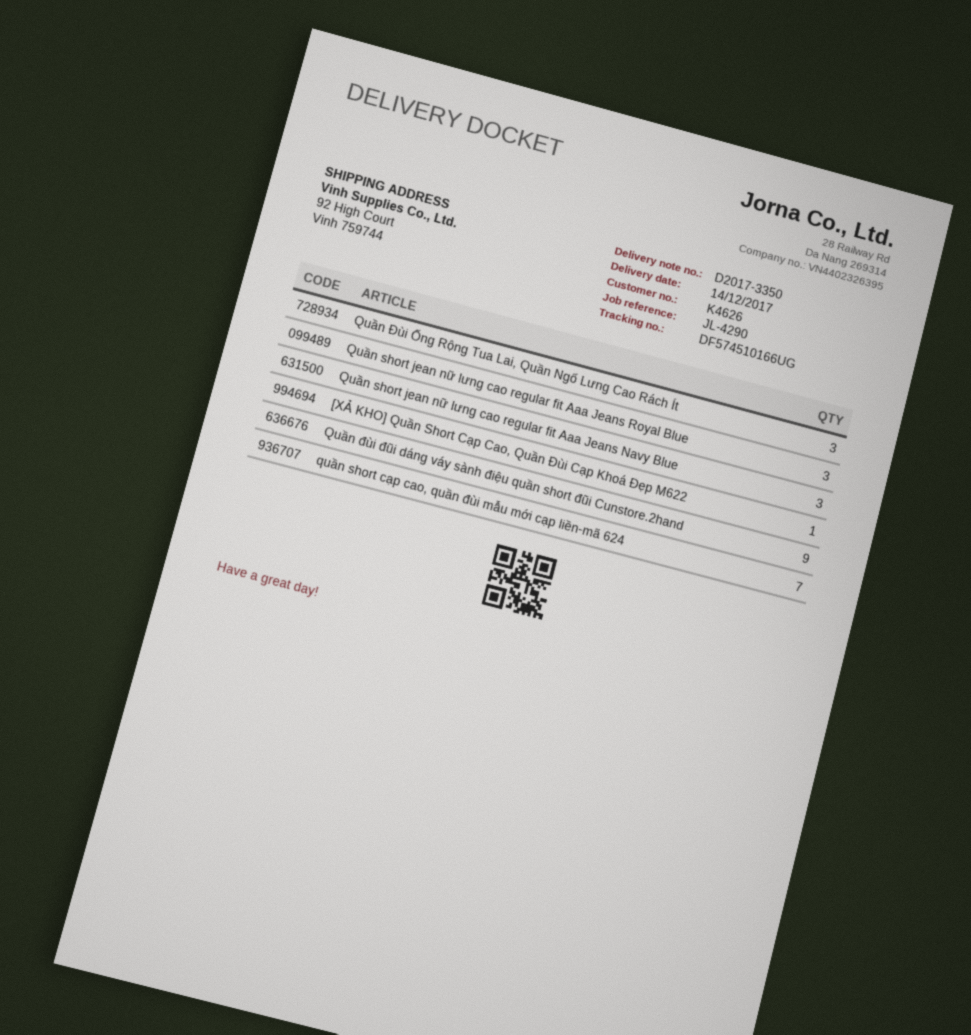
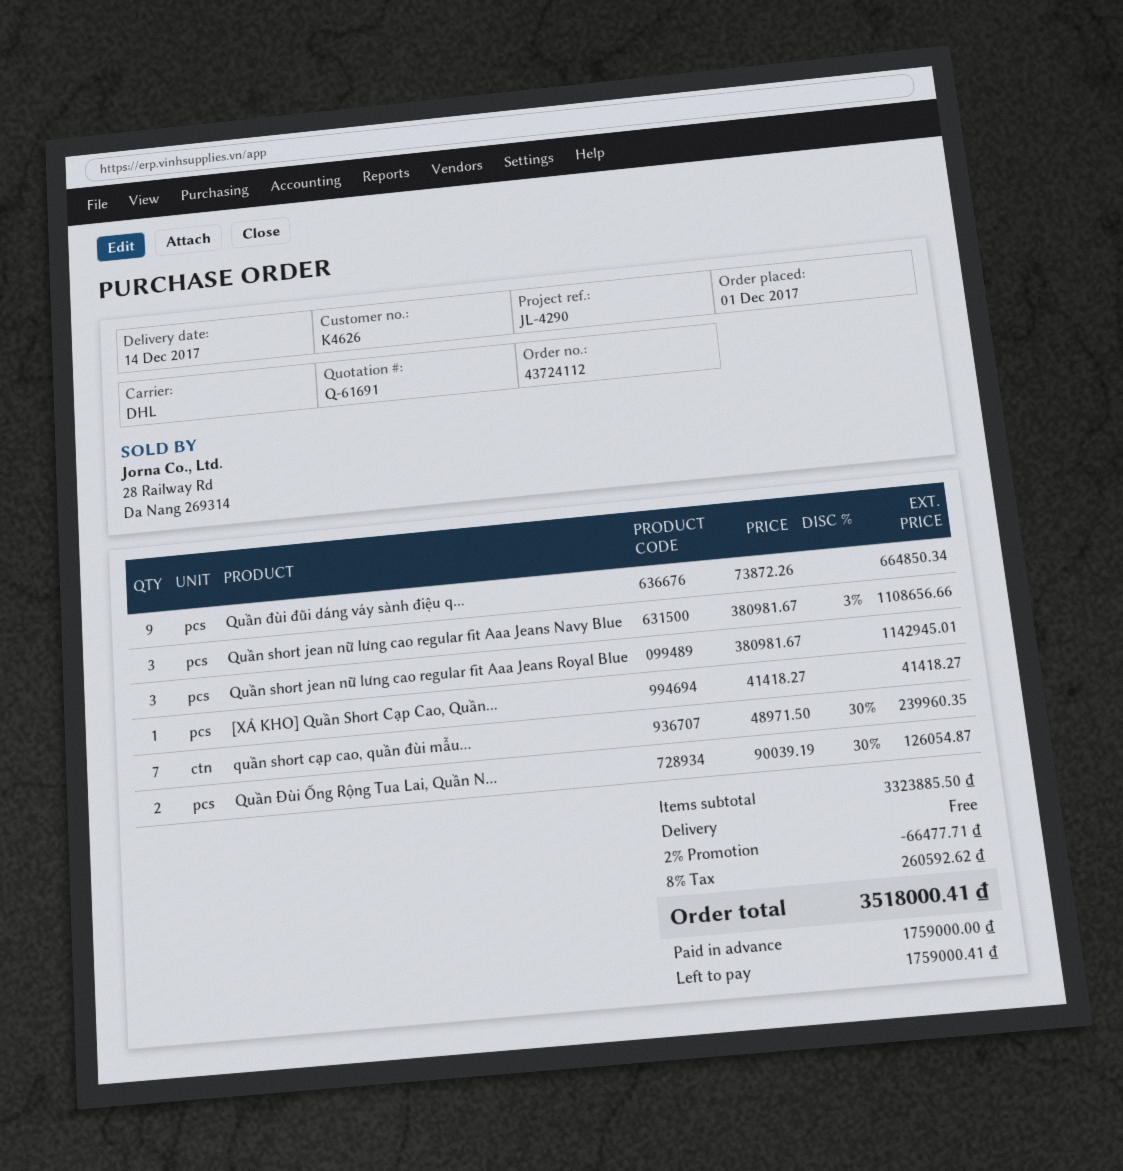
Quần Đùi Ống Rộng Tua Lai, Quần Ngố Lưng Cao Rách Ít: 3 -> 2

